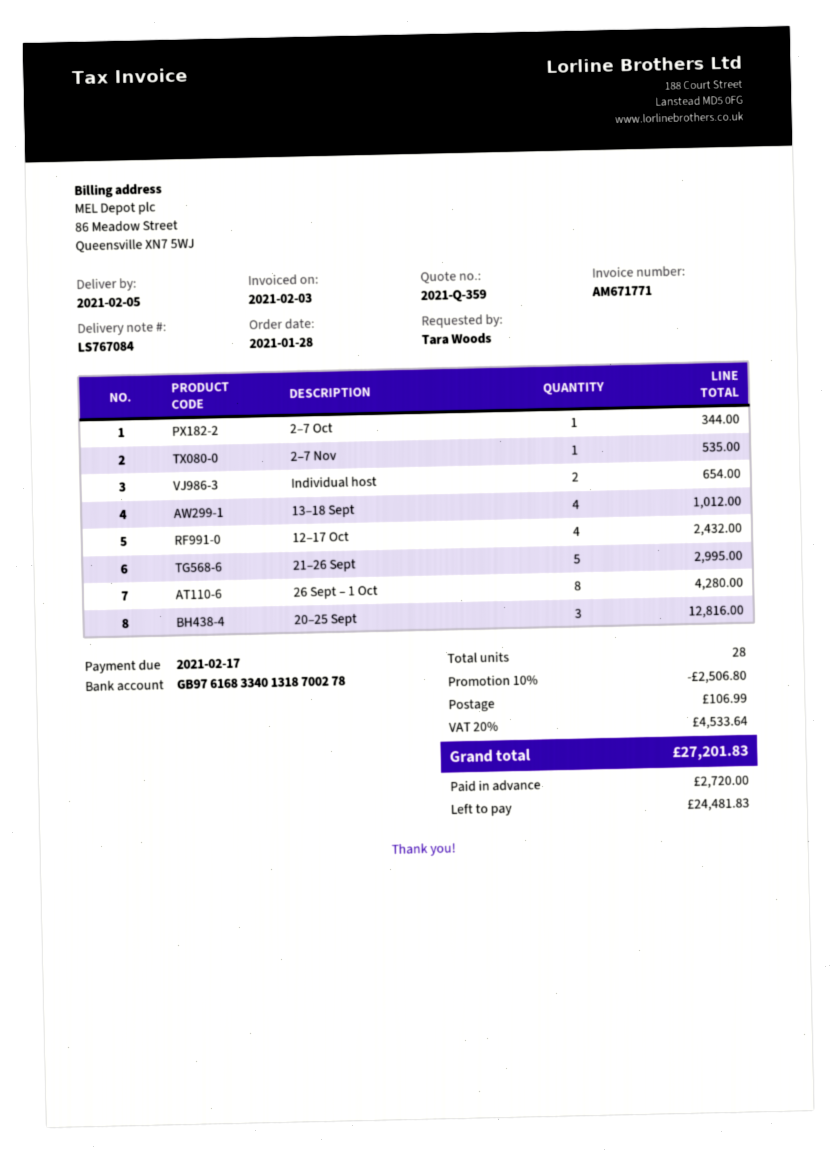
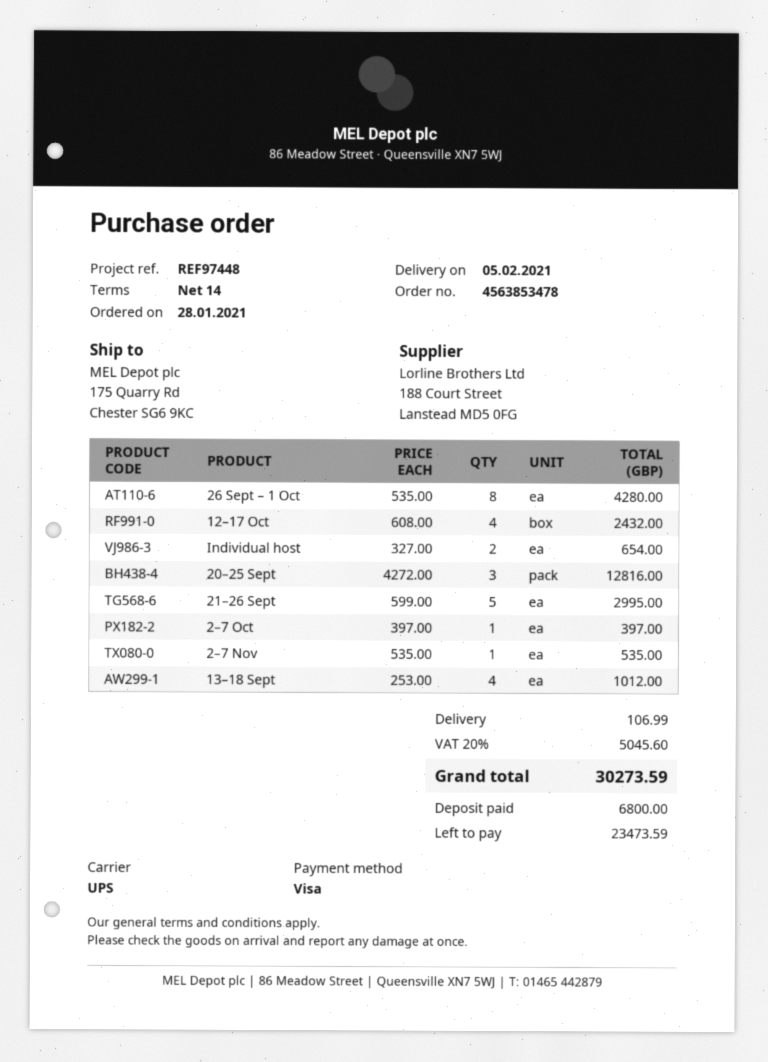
2–7 Oct: 1 for 344.00 -> 1 for 397.00
discount: 10% = 2506.80 -> none
tax: 20% = 4533.64 -> 20% = 5045.60
total: 27201.83 -> 30273.59
deposit: 2720.00 -> 6800.00
balance: 24481.83 -> 23473.59

